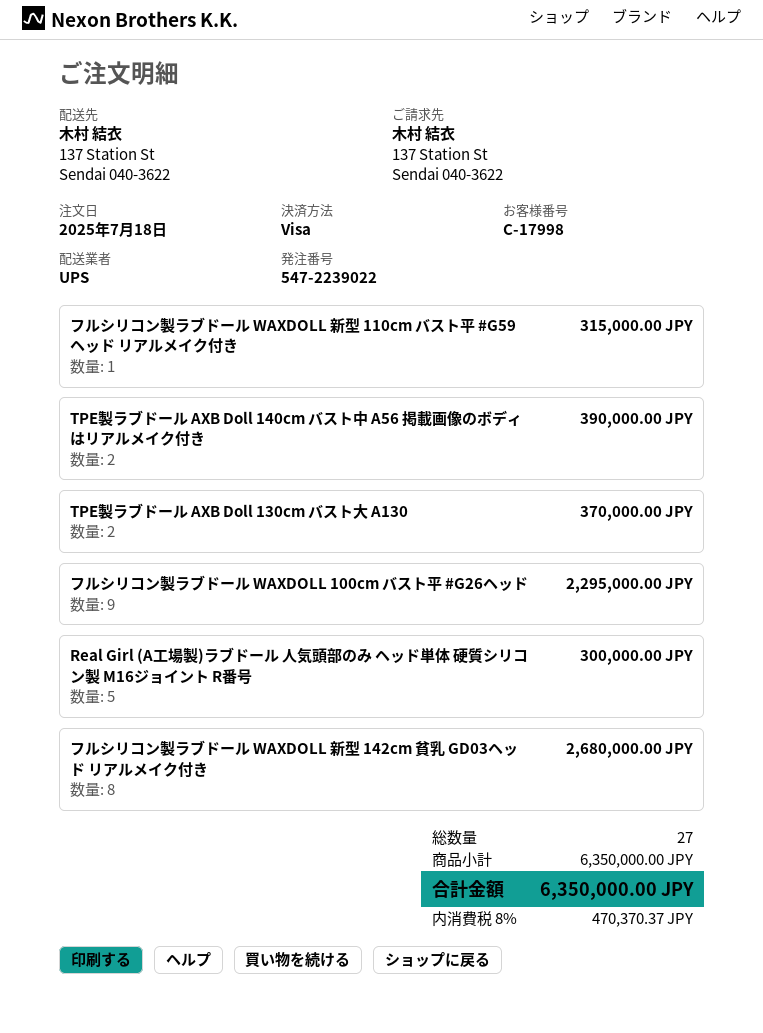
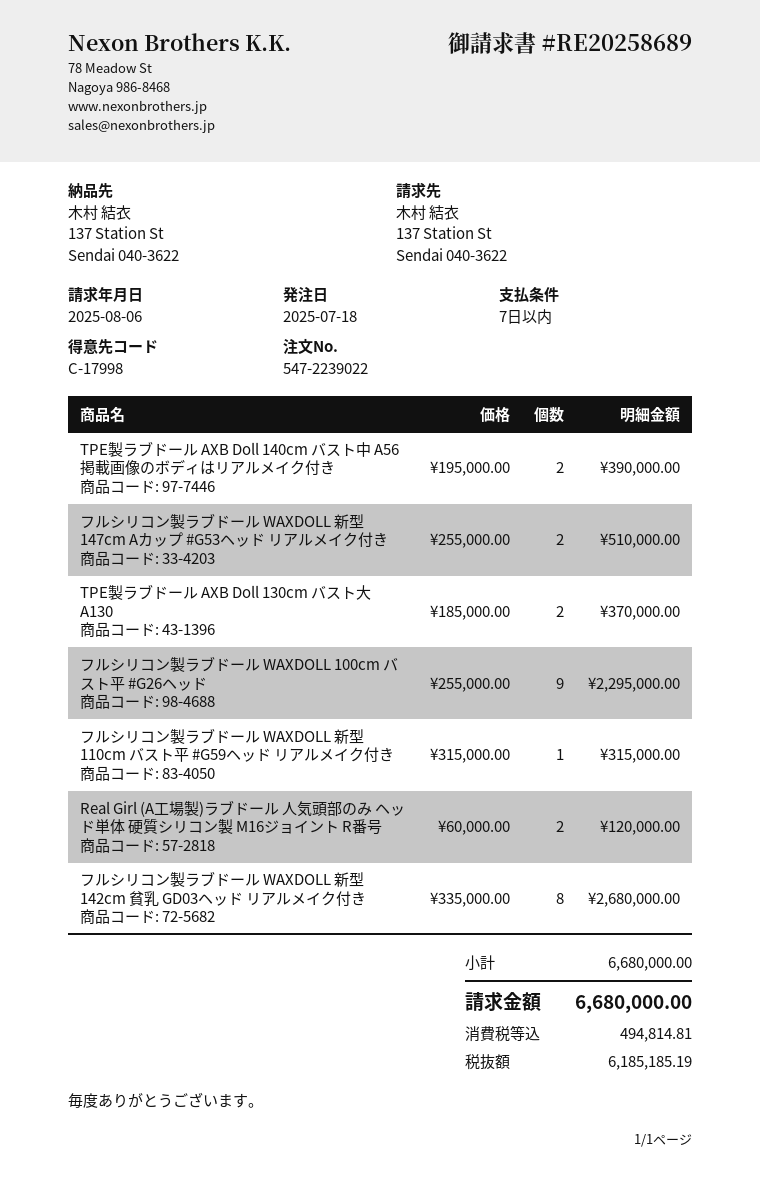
Real Girl (A工場製)ラブドール 人気頭部のみ ヘッド単体 硬質シリコン製 M16ジョイント R番号: 5 for 300000.00 -> 2 for 120000.00
フルシリコン製ラブドール WAXDOLL 新型 147cm Aカップ #G53ヘッド リアルメイク付き: none -> 2 for 510000.00
subtotal: 6350000.00 -> 6680000.00
tax: 470370.37 -> 494814.81
total: 6350000.00 -> 6680000.00

